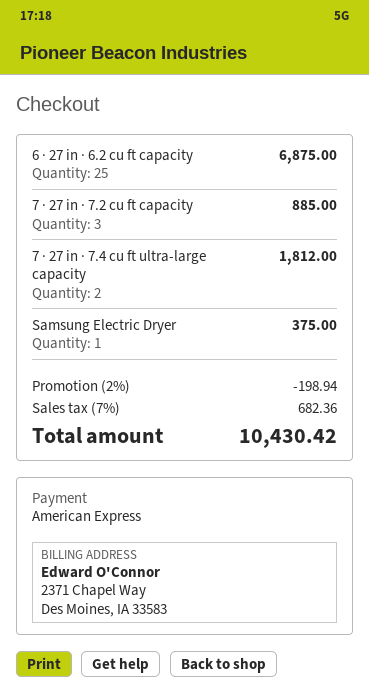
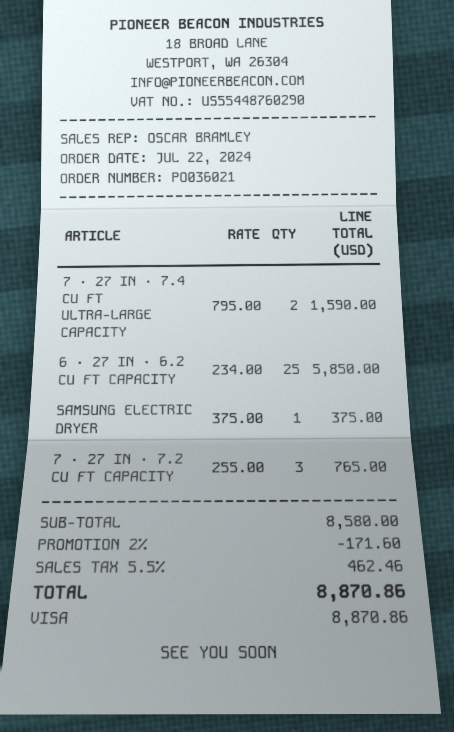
payment method: American Express -> Visa
6 · 27 in · 6.2 cu ft capacity: 25 for 6875.00 -> 25 for 5850.00
7 · 27 in · 7.2 cu ft capacity: 3 for 885.00 -> 3 for 765.00
7 · 27 in · 7.4 cu ft ultra-large capacity: 2 for 1812.00 -> 2 for 1590.00
discount: 2% = 198.94 -> 2% = 171.60
tax: 7% = 682.36 -> 5.5% = 462.46
total: 10430.42 -> 8870.86

